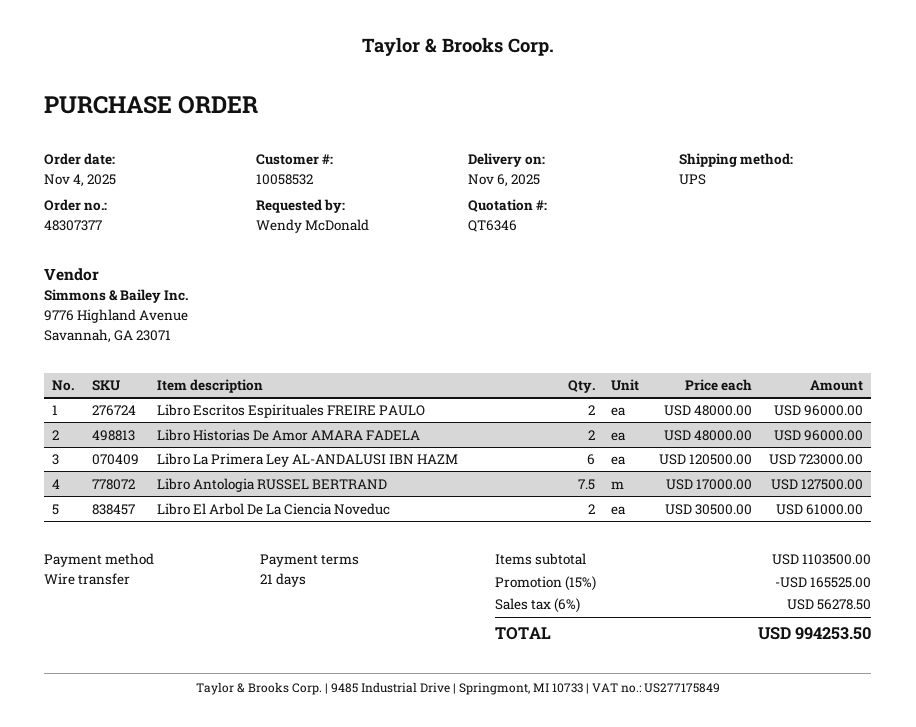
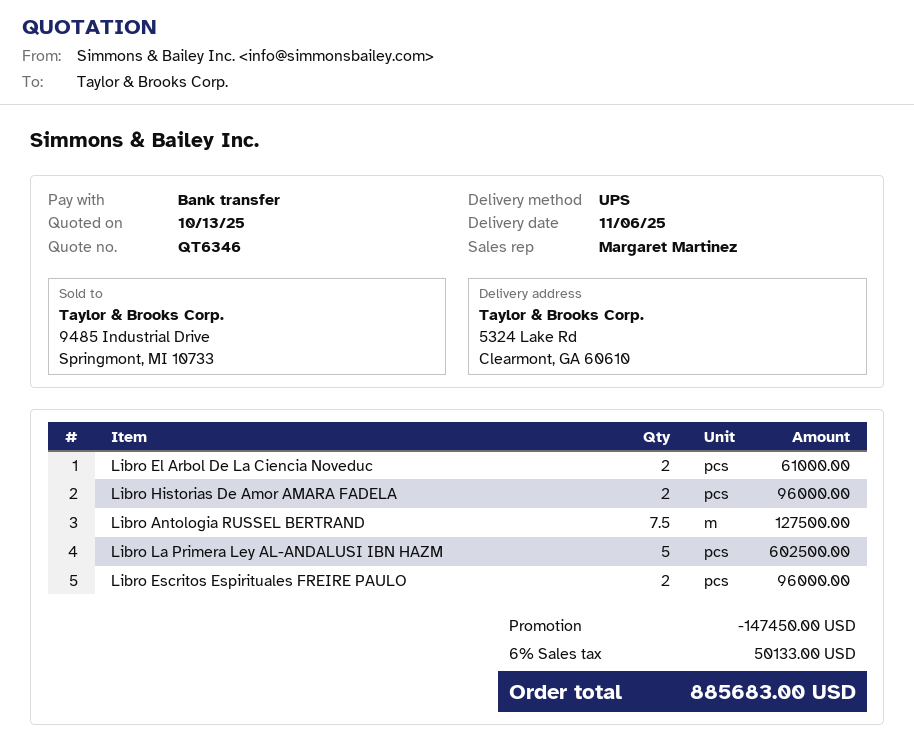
Libro La Primera Ley AL-ANDALUSI IBN HAZM: 6 for 723000.00 -> 5 for 602500.00
discount: 165525.00 -> 147450.00
tax: 6% = 56278.50 -> 6% = 50133.00
total: 994253.50 -> 885683.00

